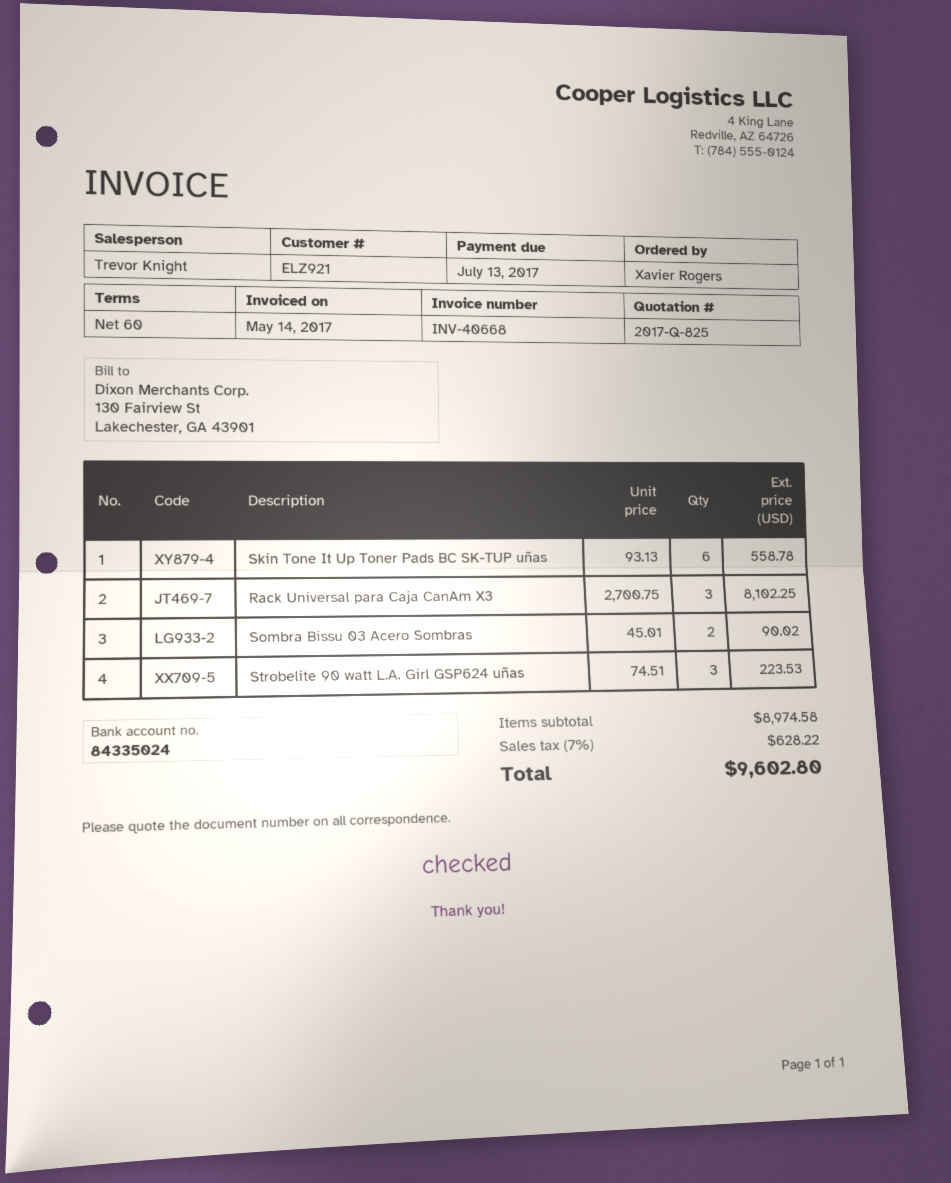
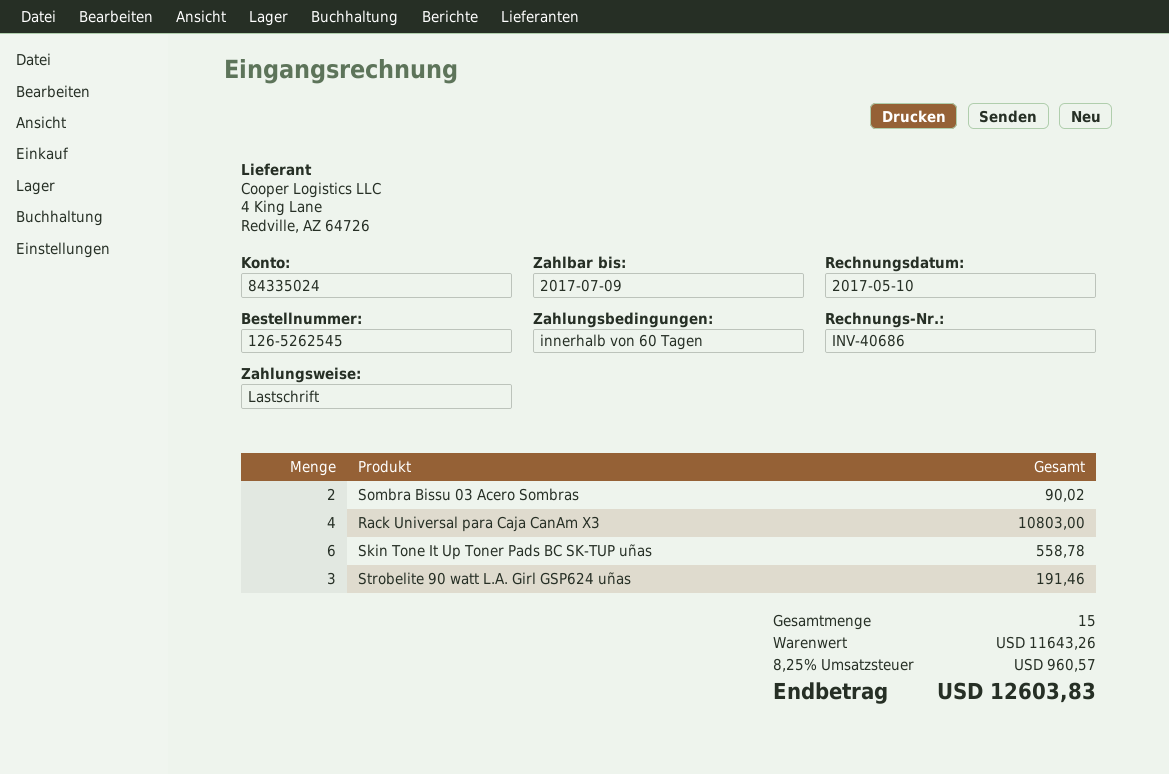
invoice number: INV-40668 -> INV-40686
invoice date: 2017-05-14 -> 2017-05-10
due date: 2017-07-13 -> 2017-07-09
Rack Universal para Caja CanAm X3: 3 for 8102.25 -> 4 for 10803.00
Strobelite 90 watt L.A. Girl GSP624 uñas: 3 for 223.53 -> 3 for 191.46
subtotal: 8974.58 -> 11643.26
tax: 7% = 628.22 -> 8.25% = 960.57
total: 9602.80 -> 12603.83

